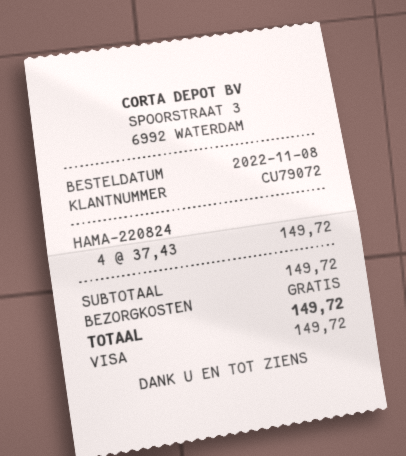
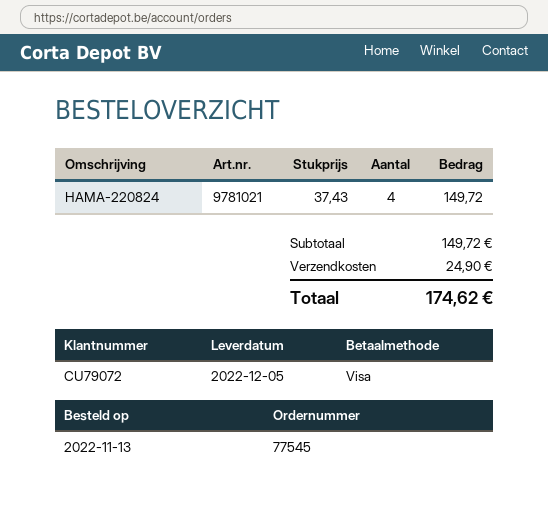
order date: 2022-11-08 -> 2022-11-13
shipping: 0.00 -> 24.90
total: 149.72 -> 174.62

